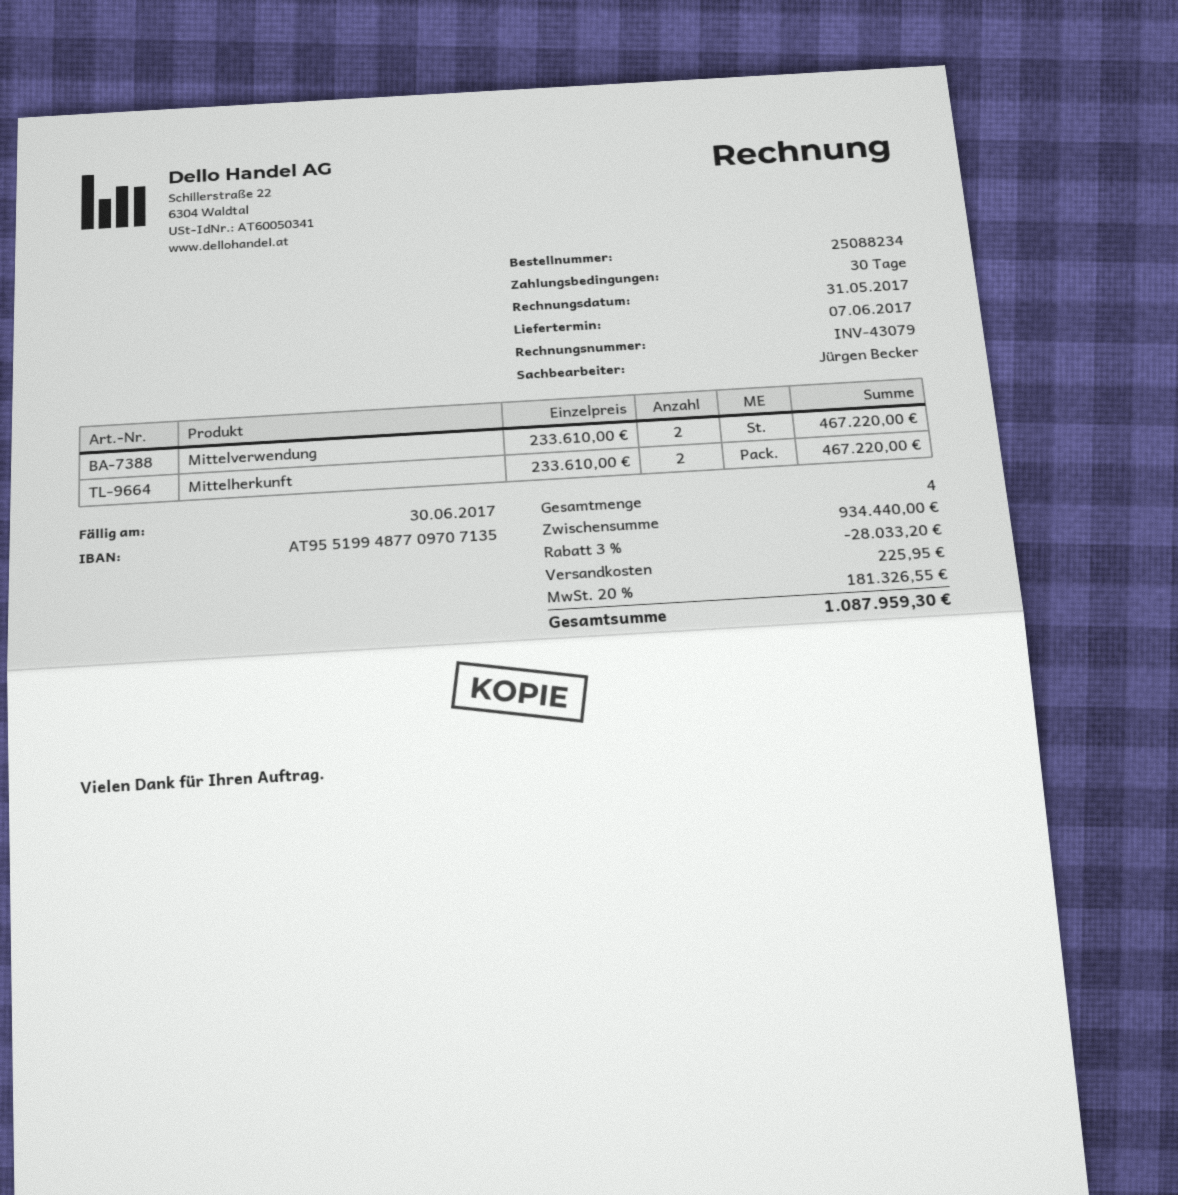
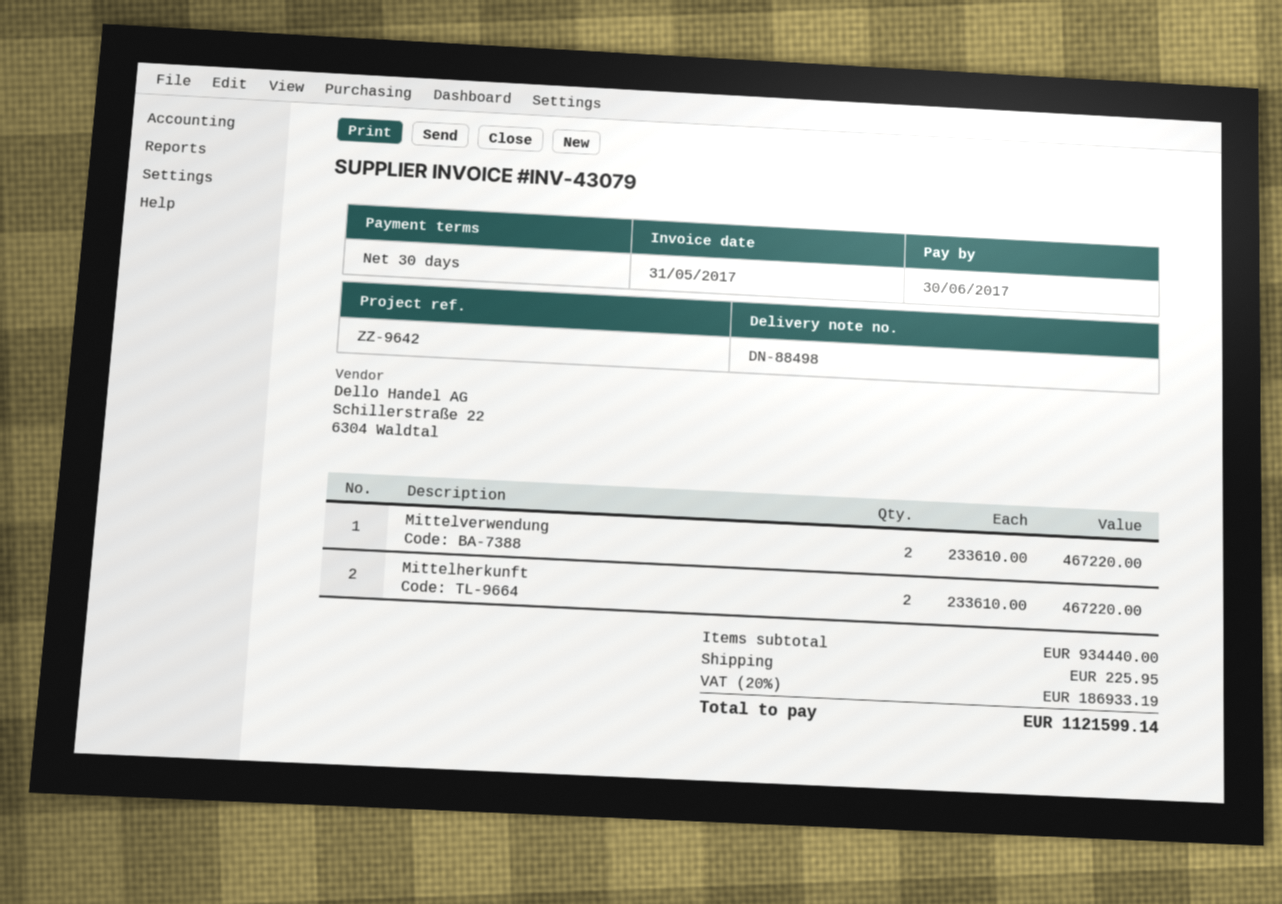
discount: 3% = 28033.20 -> none
tax: 20% = 181326.55 -> 20% = 186933.19
total: 1087959.30 -> 1121599.14

